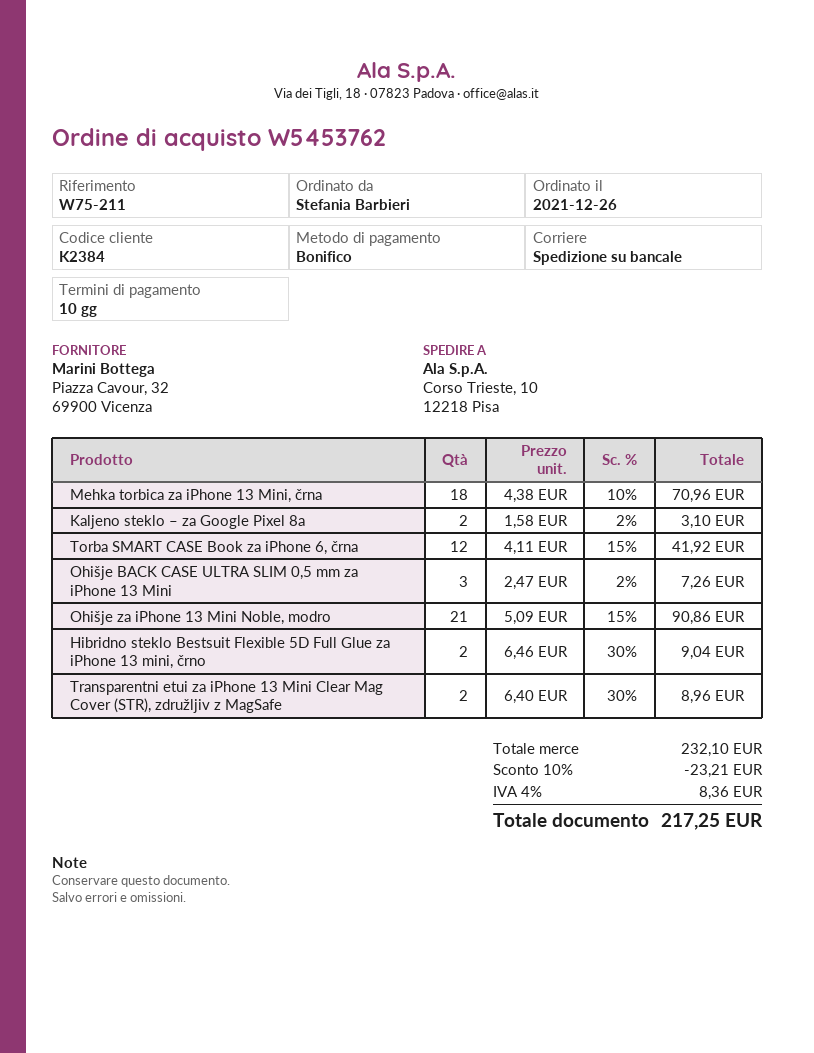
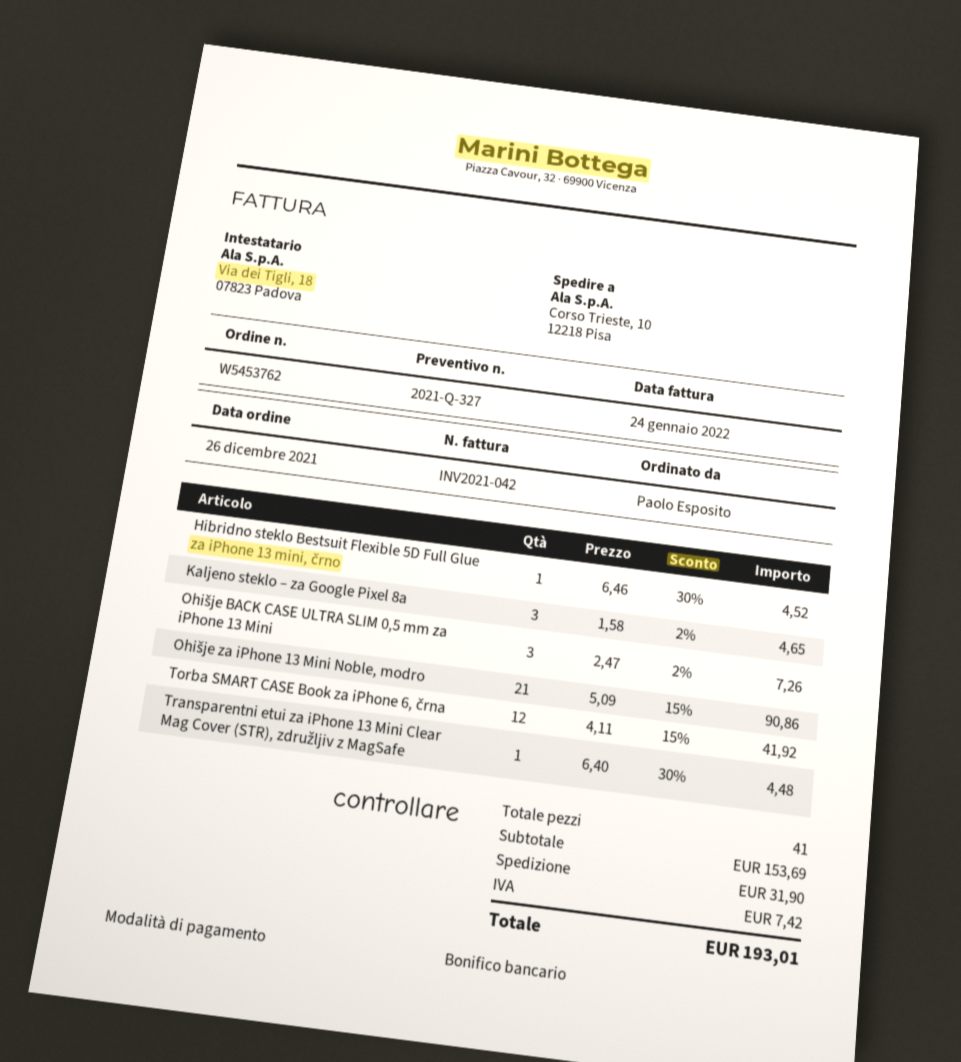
ordered by: Stefania Barbieri -> Paolo Esposito
Mehka torbica za iPhone 13 Mini, črna: 18 x 4.38 - 10% = 70.96 -> none
Kaljeno steklo – za Google Pixel 8a: 2 x 1.58 - 2% = 3.10 -> 3 x 1.58 - 2% = 4.65
Hibridno steklo Bestsuit Flexible 5D Full Glue za iPhone 13 mini, črno: 2 x 6.46 - 30% = 9.04 -> 1 x 6.46 - 30% = 4.52
Transparentni etui za iPhone 13 Mini Clear Mag Cover (STR), združljiv z MagSafe: 2 x 6.40 - 30% = 8.96 -> 1 x 6.40 - 30% = 4.48
subtotal: 232.10 -> 153.69
discount: 10% = 23.21 -> none
shipping: none -> 31.90
tax: 8.36 -> 7.42
total: 217.25 -> 193.01

